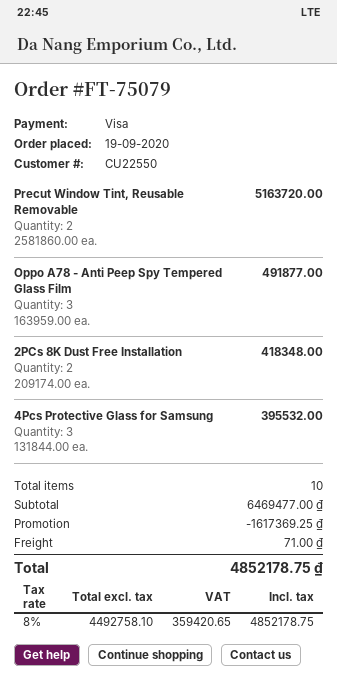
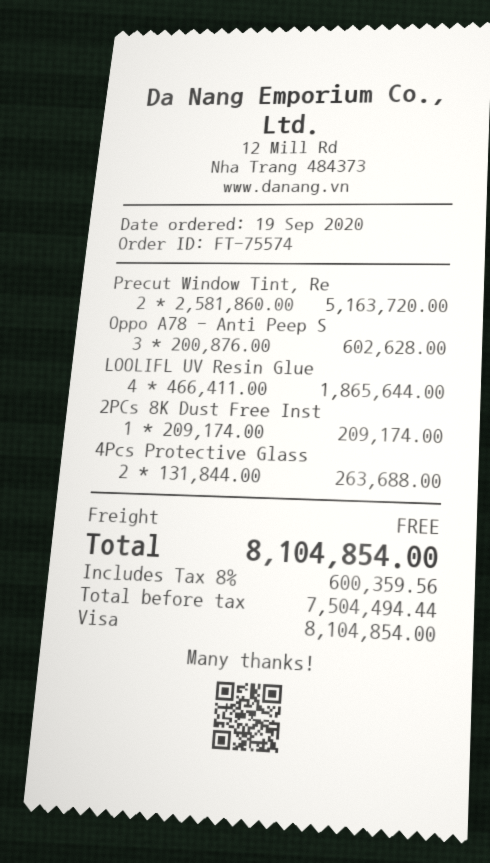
order number: FT-75079 -> FT-75574
Oppo A78 - Anti Peep Spy Tempered Glass Film: 3 x 163959.00 = 491877.00 -> 3 x 200876.00 = 602628.00
2PCs 8K Dust Free Installation: 2 x 209174.00 = 418348.00 -> 1 x 209174.00 = 209174.00
4Pcs Protective Glass for Samsung: 3 x 131844.00 = 395532.00 -> 2 x 131844.00 = 263688.00
LOOLIFL UV Resin Glue: none -> 4 x 466411.00 = 1865644.00
discount: 1617369.25 -> none
shipping: 71.00 -> 0.00
net: 4492758.10 -> 7504494.44
tax: 8% = 359420.65 -> 8% = 600359.56
total: 4852178.75 -> 8104854.00

